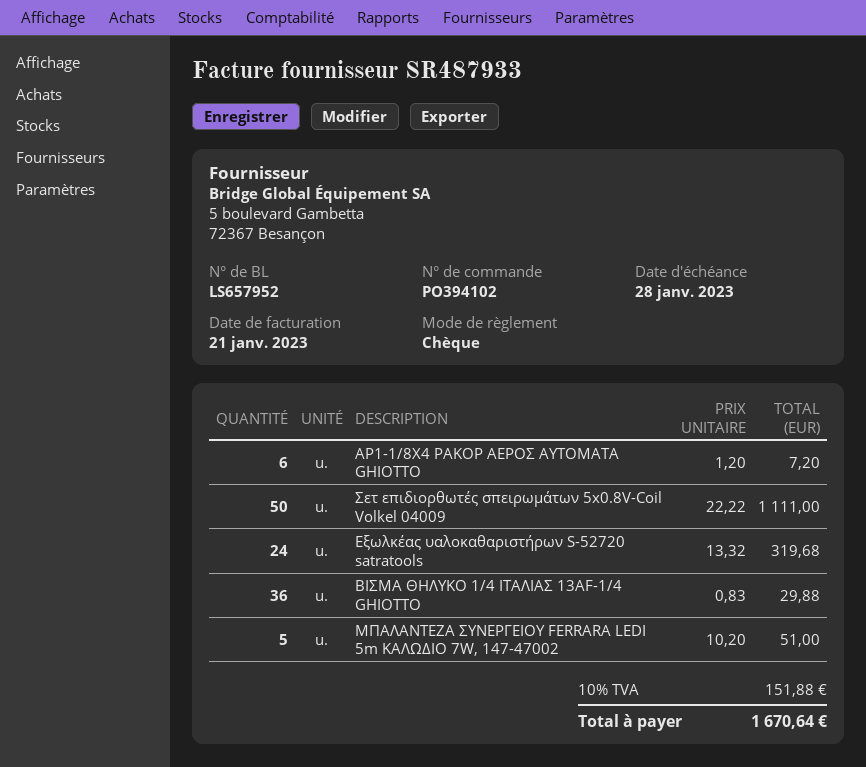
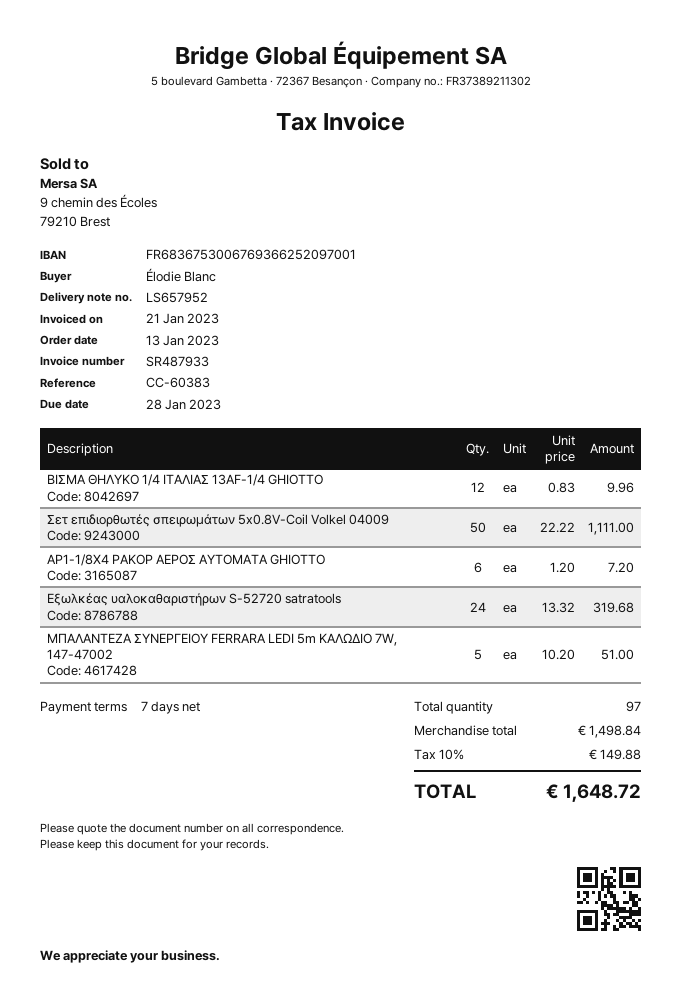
ΒΙΣΜΑ ΘΗΛΥΚΟ 1/4 ΙΤΑΛΙΑΣ 13ΑF-1/4 GHIOTTO: 36 x 0.83 = 29.88 -> 12 x 0.83 = 9.96
tax: 10% = 151.88 -> 10% = 149.88
total: 1670.64 -> 1648.72

